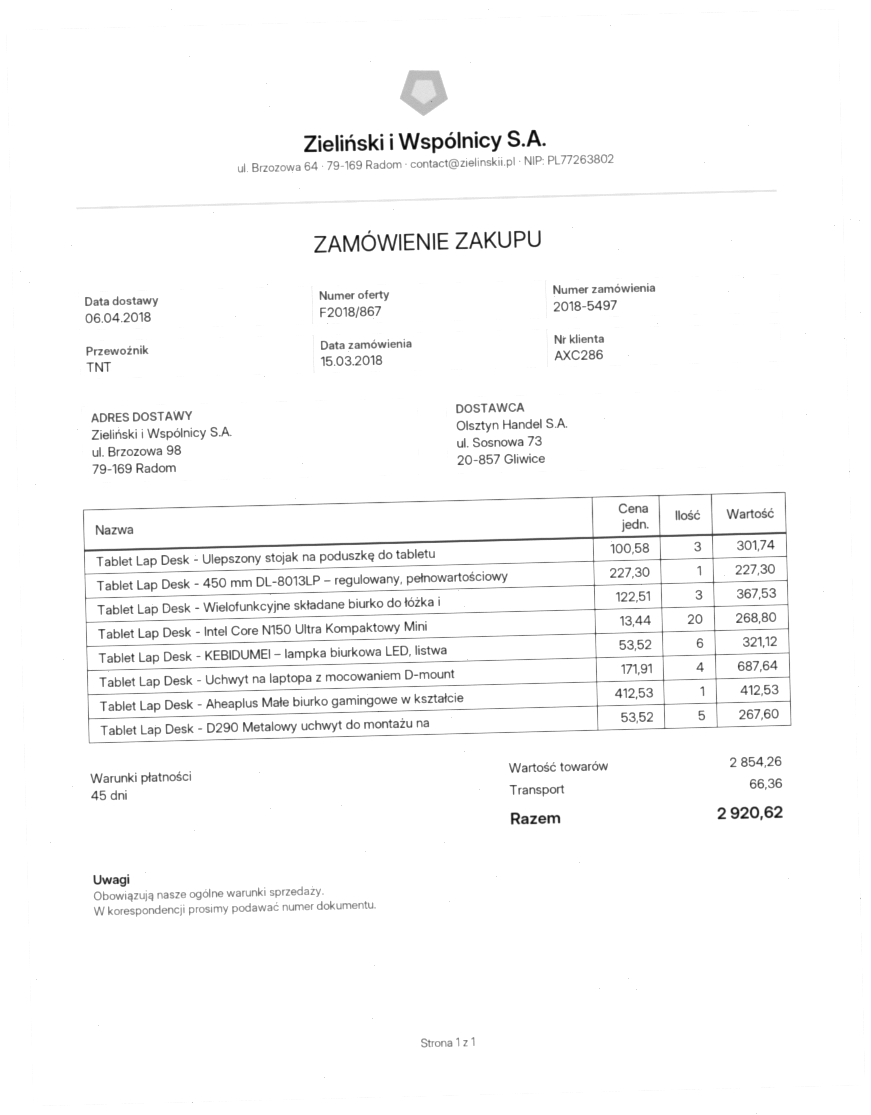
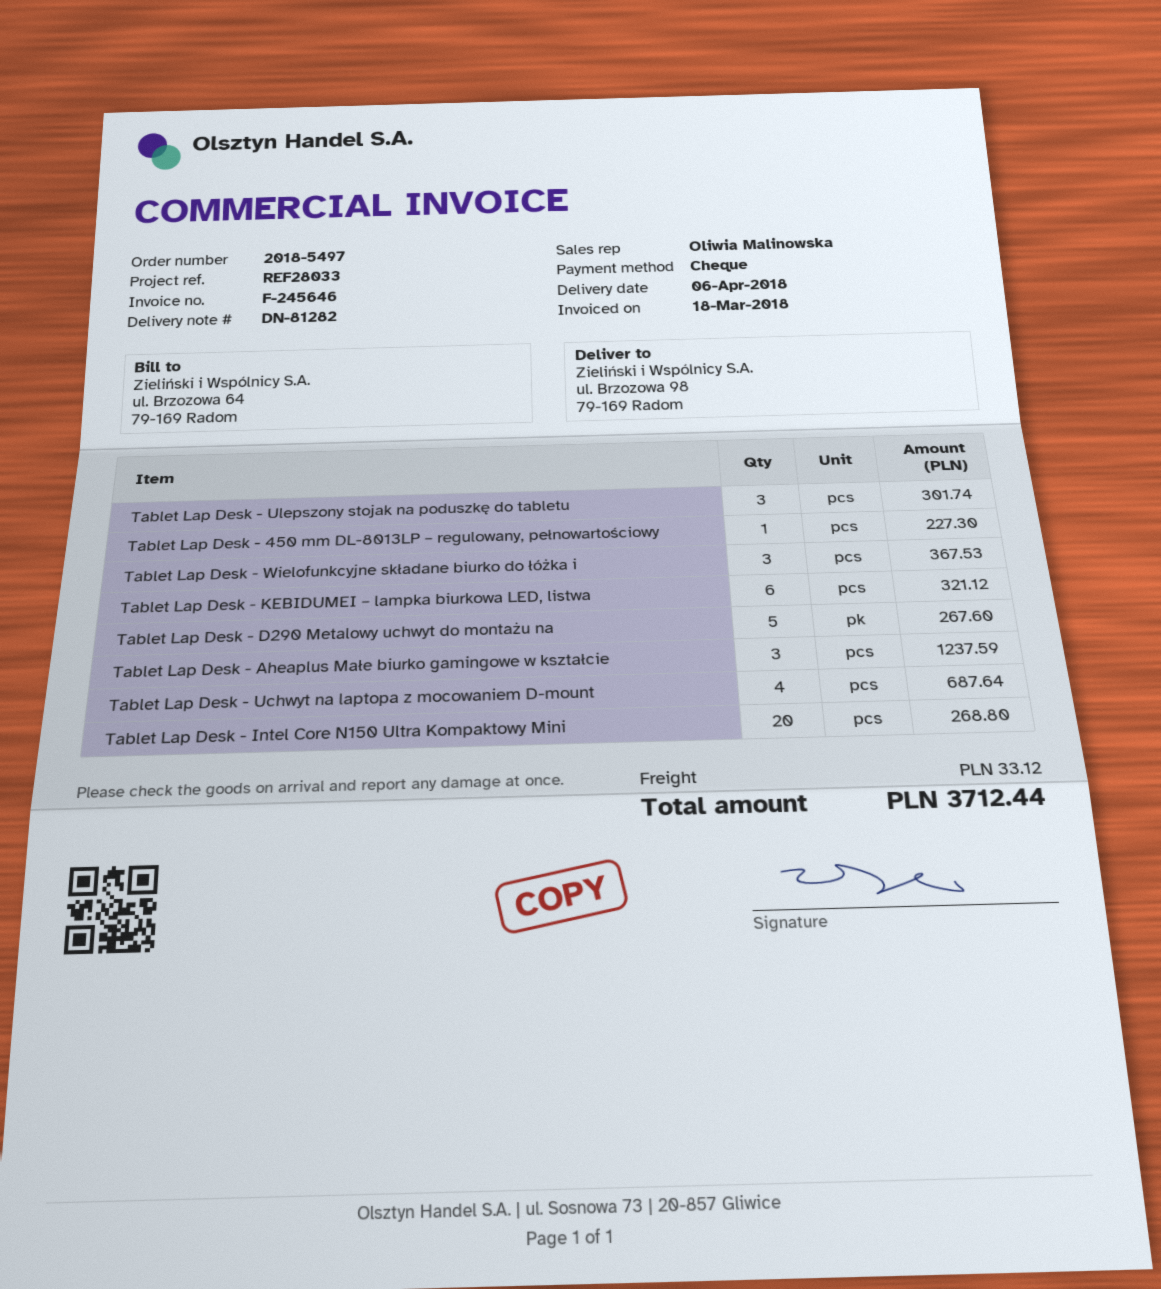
Tablet Lap Desk - Aheaplus Małe biurko gamingowe w kształcie: 1 for 412.53 -> 3 for 1237.59
shipping: 66.36 -> 33.12
total: 2920.62 -> 3712.44

